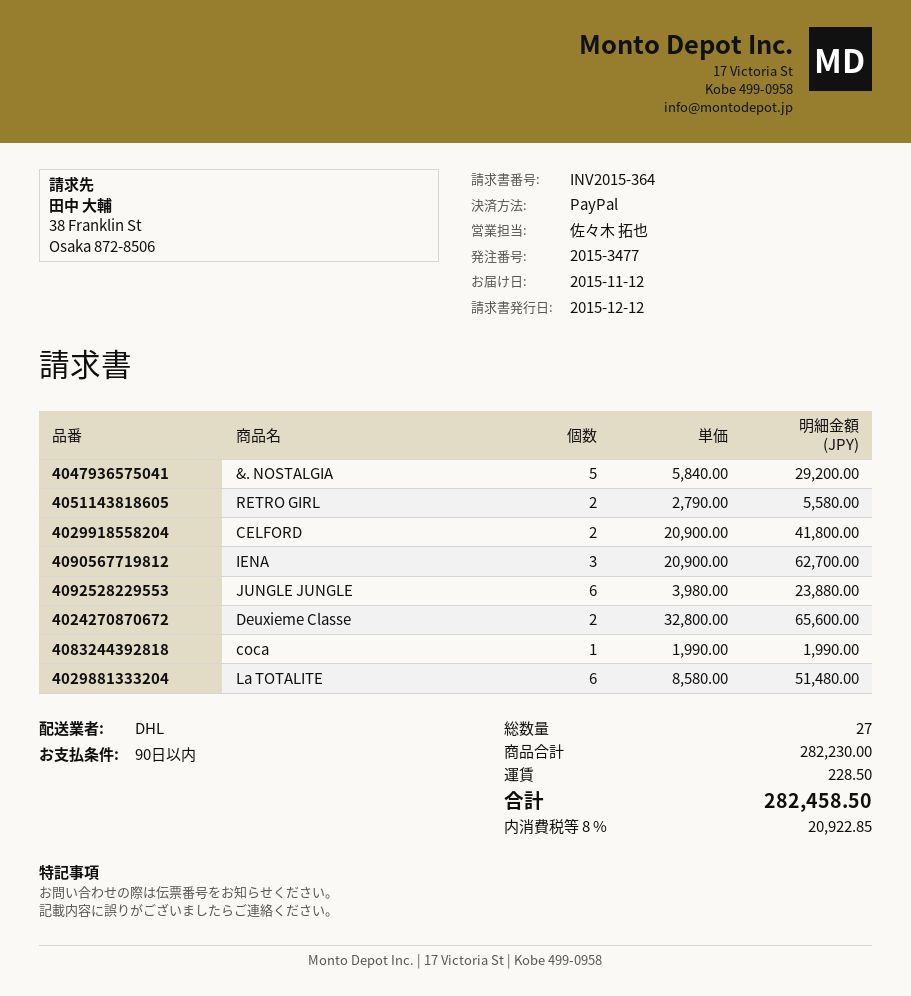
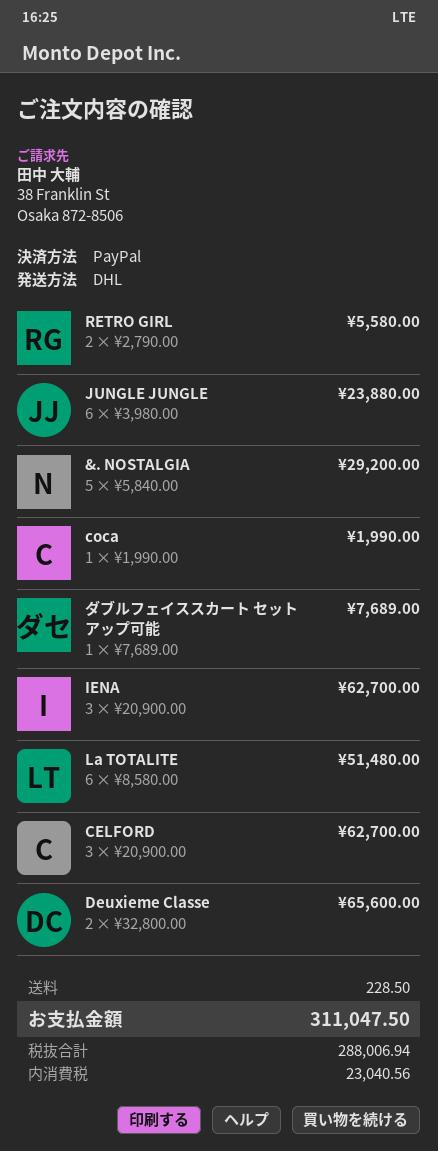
CELFORD: 2 x 20900.00 = 41800.00 -> 3 x 20900.00 = 62700.00
ダブルフェイススカート セットアップ可能: none -> 1 x 7689.00 = 7689.00
tax: 20922.85 -> 23040.56
total: 282458.50 -> 311047.50

